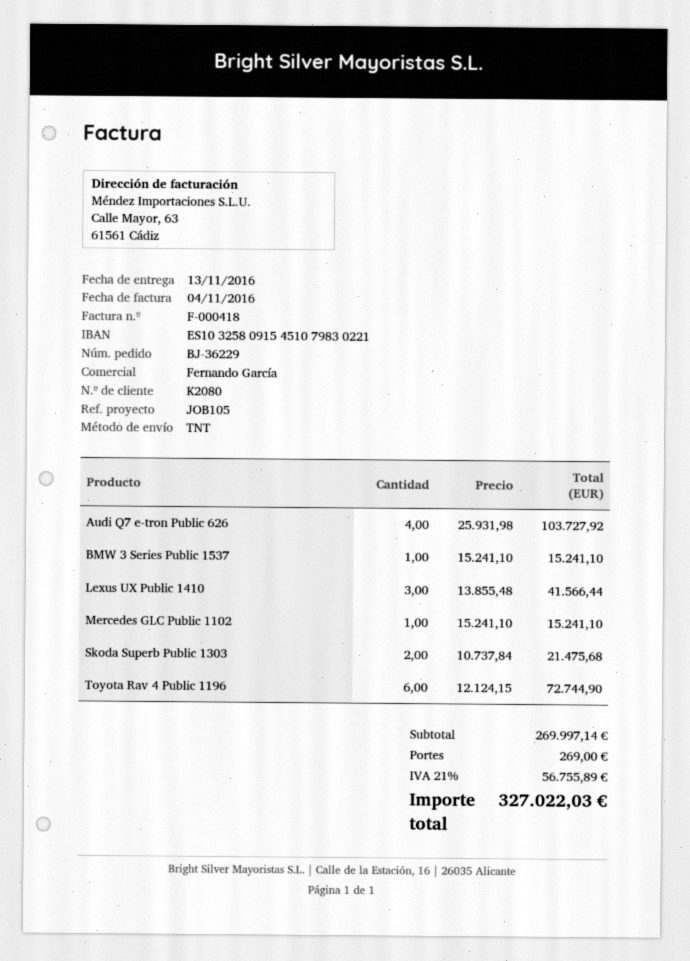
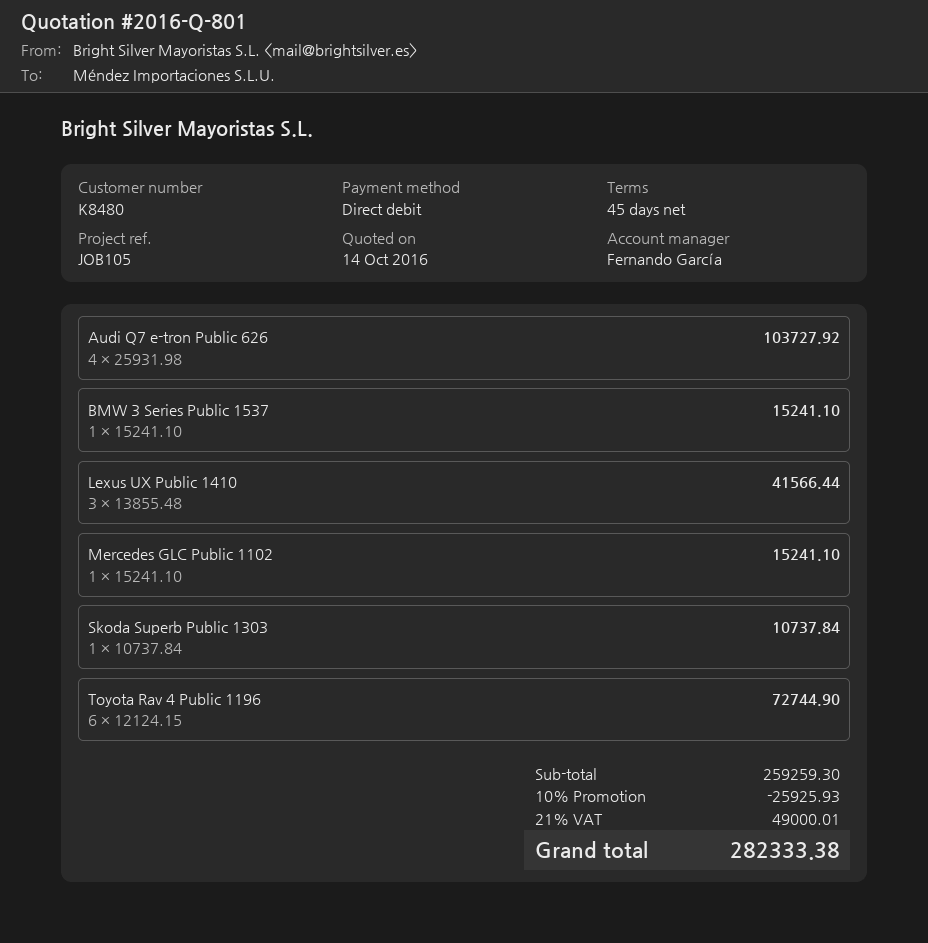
customer number: K2080 -> K8480
Skoda Superb Public 1303: 2 x 10737.84 = 21475.68 -> 1 x 10737.84 = 10737.84
subtotal: 269997.14 -> 259259.30
discount: none -> 10% = 25925.93
shipping: 269.00 -> none
tax: 21% = 56755.89 -> 21% = 49000.01
total: 327022.03 -> 282333.38

